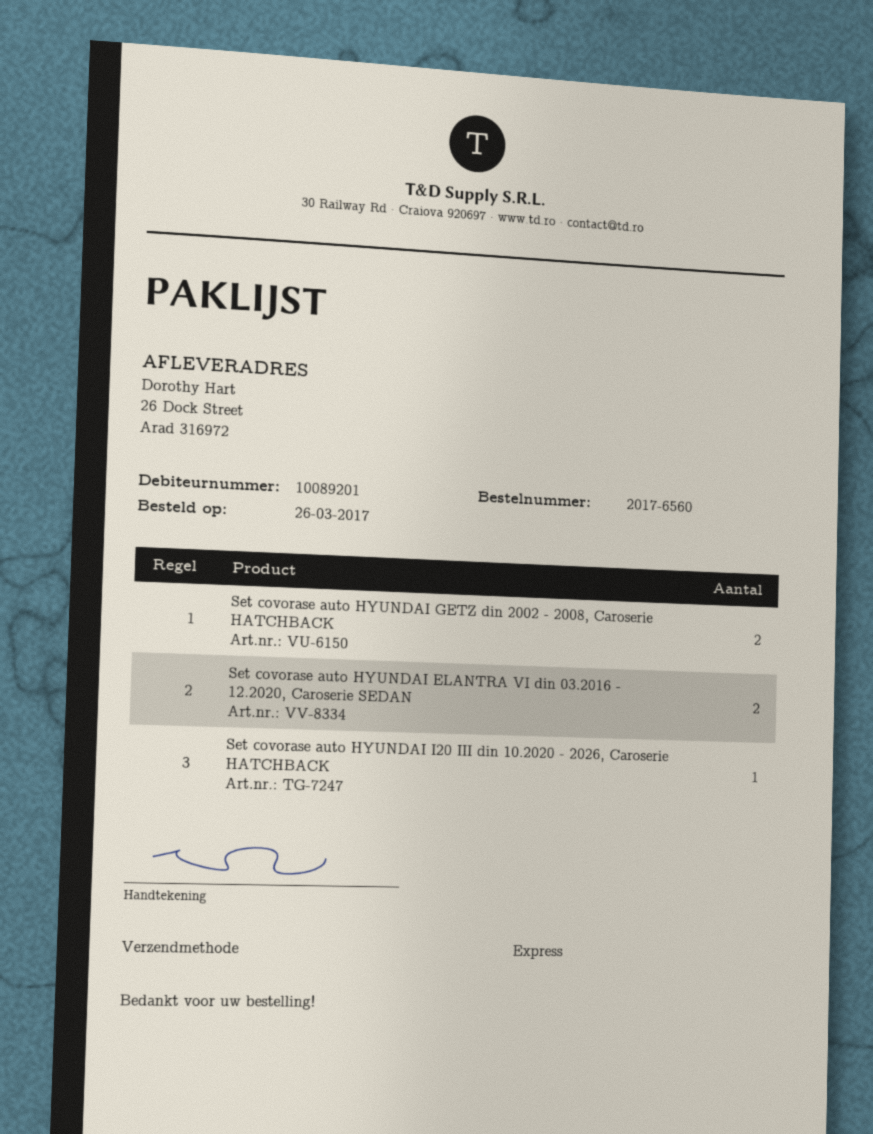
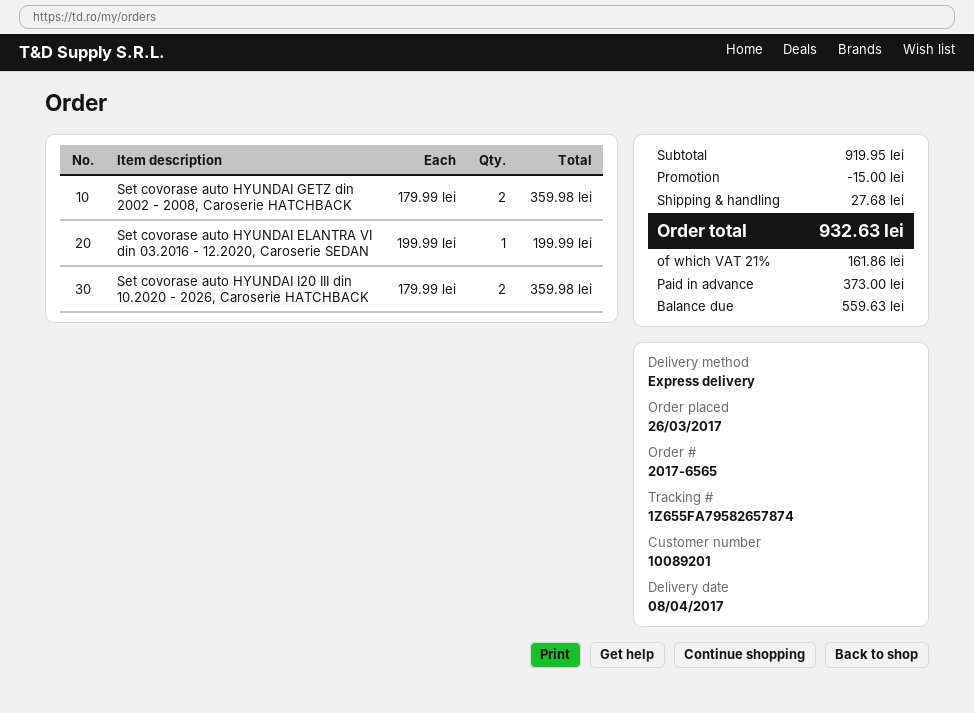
order number: 2017-6560 -> 2017-6565
Set covorase auto HYUNDAI ELANTRA VI din 03.2016 - 12.2020, Caroserie SEDAN: 2 -> 1
Set covorase auto HYUNDAI I20 III din 10.2020 - 2026, Caroserie HATCHBACK: 1 -> 2

